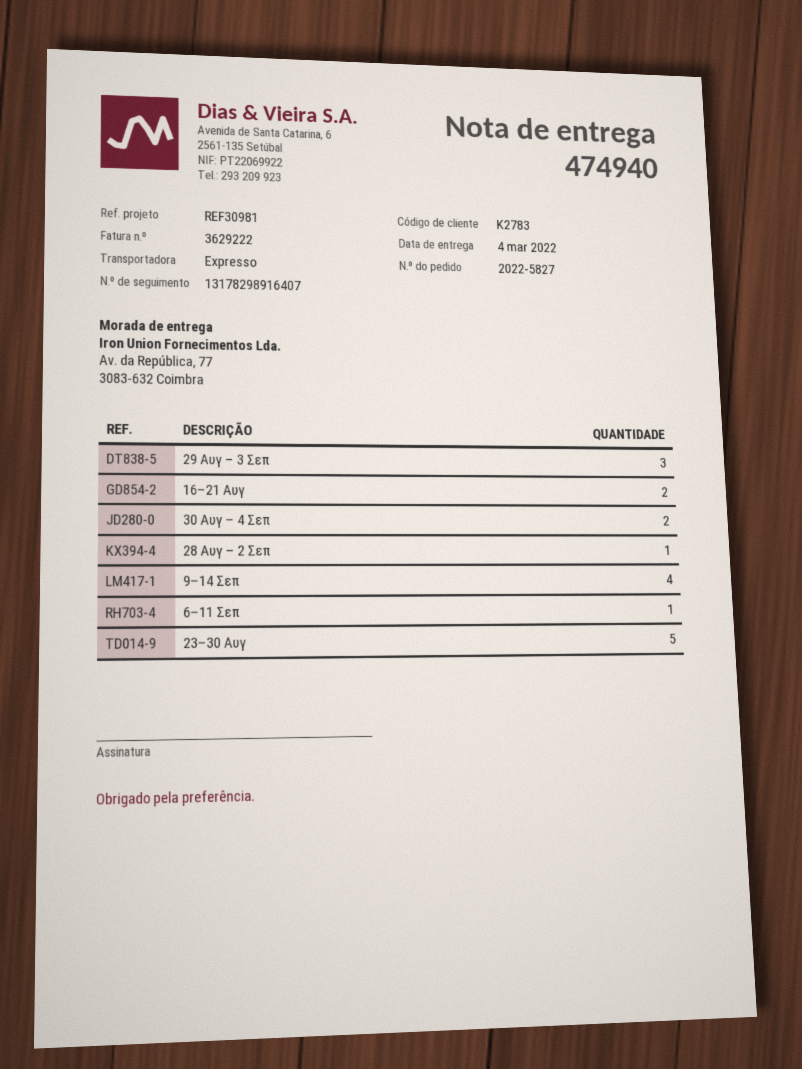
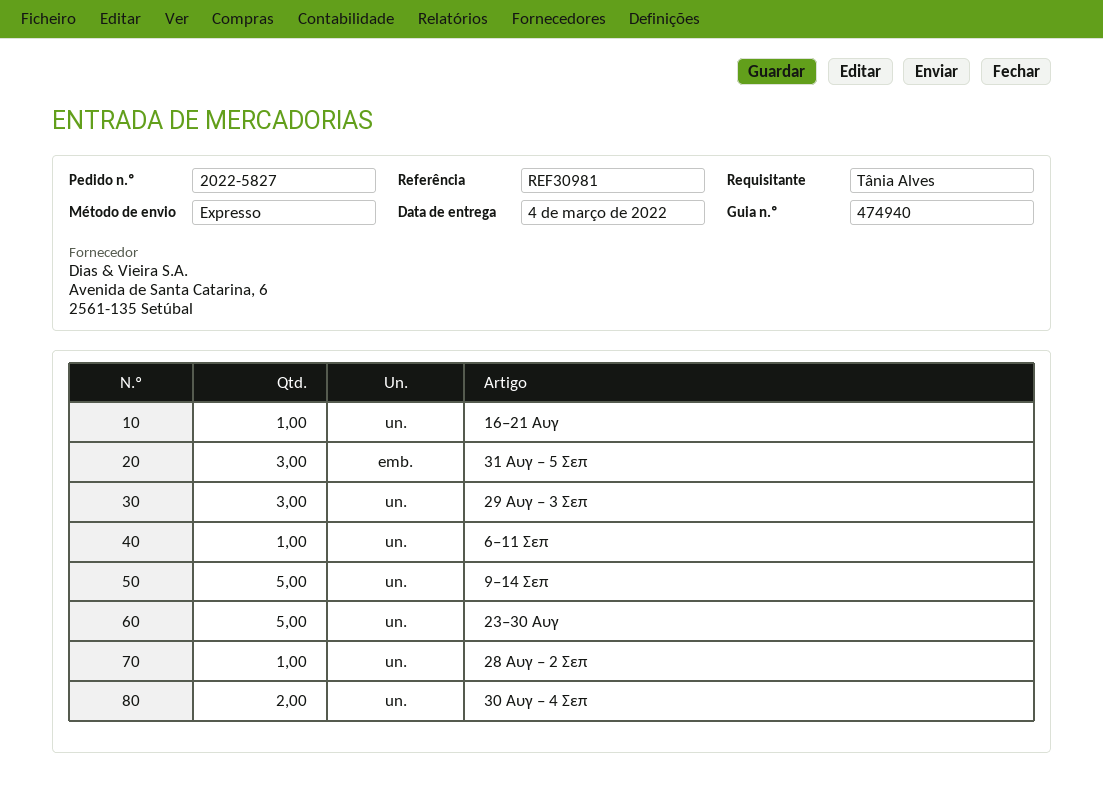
16–21 Αυγ: 2 -> 1
9–14 Σεπ: 4 -> 5
31 Αυγ – 5 Σεπ: none -> 3

